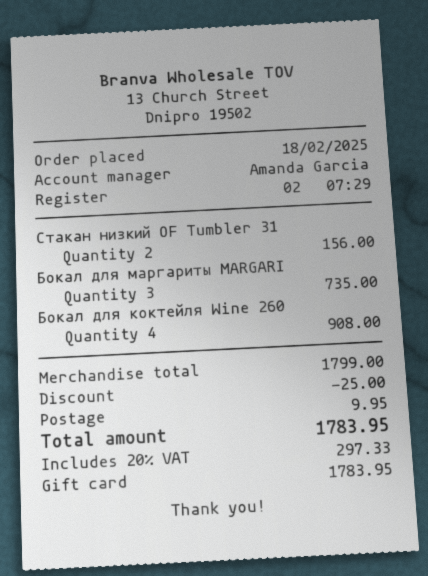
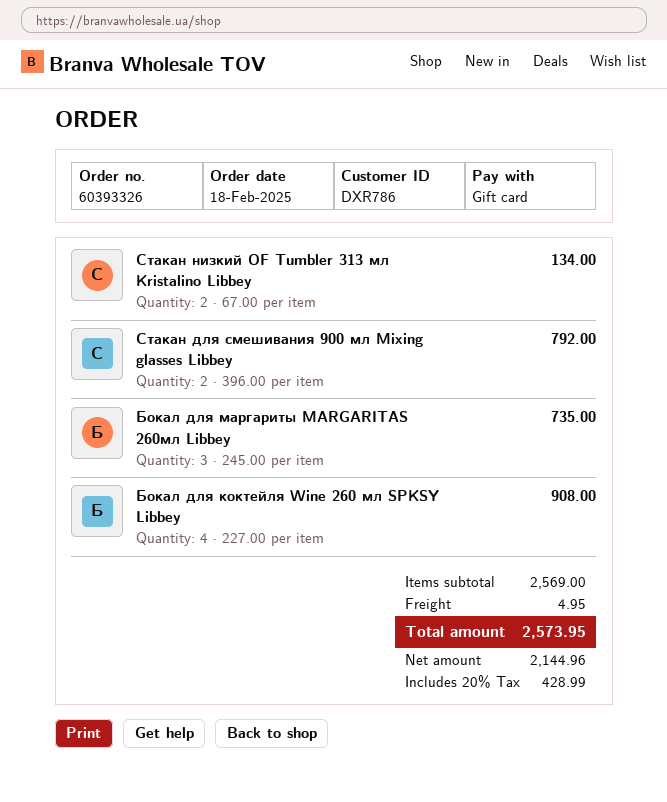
Стакан низкий OF Tumbler 31: 2 for 156.00 -> 2 for 134.00
Стакан для смешивания 900 мл Mixing glasses Libbey: none -> 2 for 792.00
subtotal: 1799.00 -> 2569.00
discount: 25.00 -> none
shipping: 9.95 -> 4.95
tax: 20% = 297.33 -> 20% = 428.99
total: 1783.95 -> 2573.95

